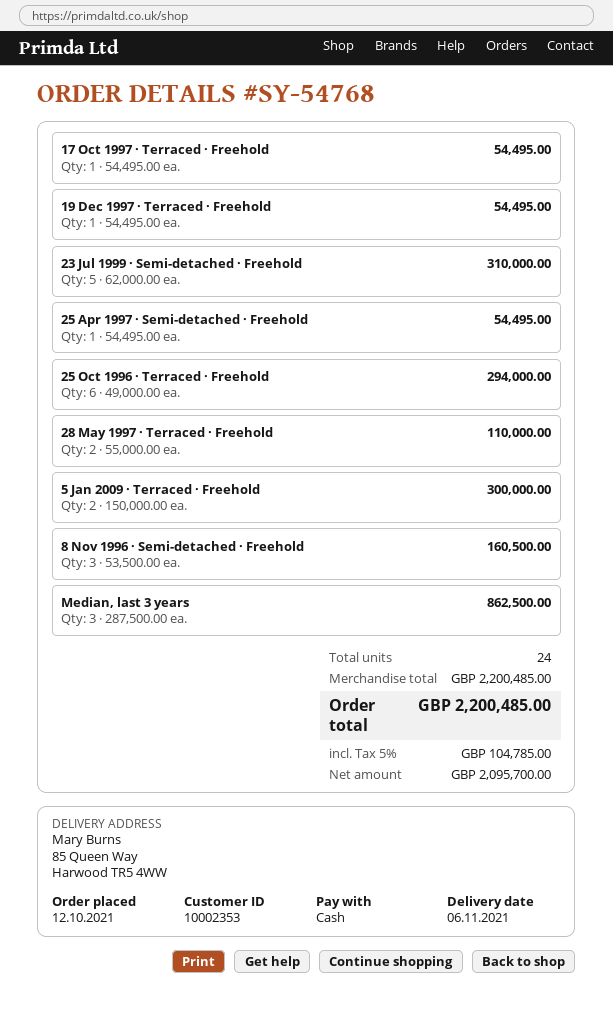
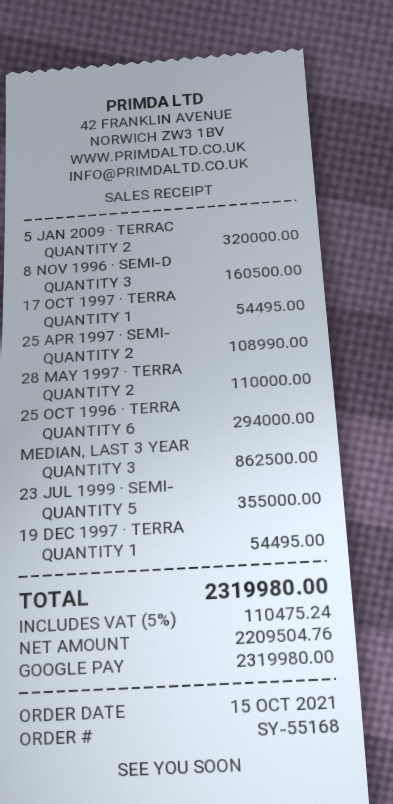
order number: SY-54768 -> SY-55168
order date: 2021-10-12 -> 2021-10-15
payment method: cash -> Google Pay
23 Jul 1999 · Semi-detached · Freehold: 5 for 310000.00 -> 5 for 355000.00
25 Apr 1997 · Semi-detached · Freehold: 1 for 54495.00 -> 2 for 108990.00
5 Jan 2009 · Terraced · Freehold: 2 for 300000.00 -> 2 for 320000.00
net: 2095700.00 -> 2209504.76
tax: 5% = 104785.00 -> 5% = 110475.24
total: 2200485.00 -> 2319980.00

